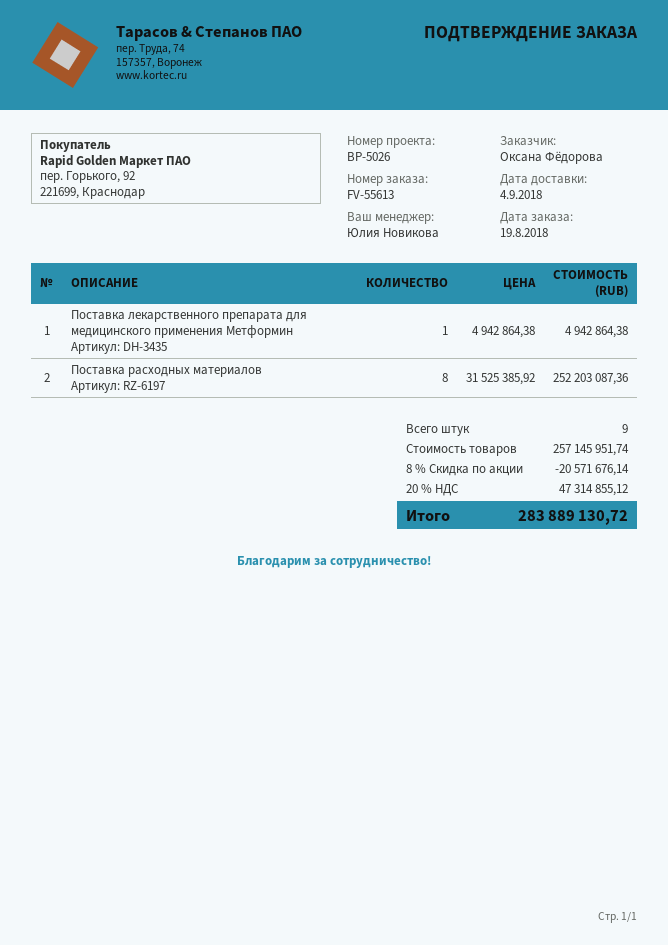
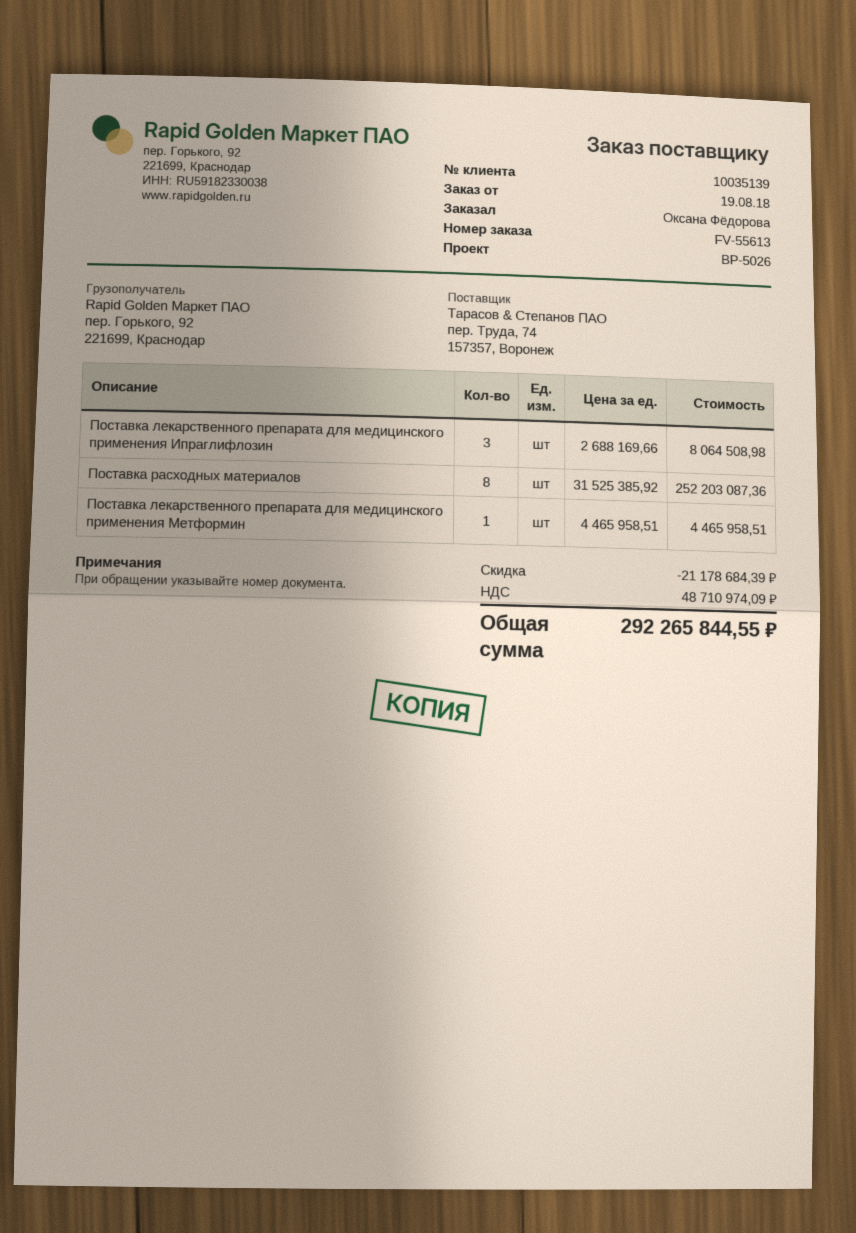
Поставка лекарственного препарата для медицинского применения Метформин: 1 x 4942864.38 = 4942864.38 -> 1 x 4465958.51 = 4465958.51
Поставка лекарственного препарата для медицинского применения Ипраглифлозин: none -> 3 x 2688169.66 = 8064508.98
discount: 20571676.14 -> 21178684.39
tax: 47314855.12 -> 48710974.09
total: 283889130.72 -> 292265844.55

